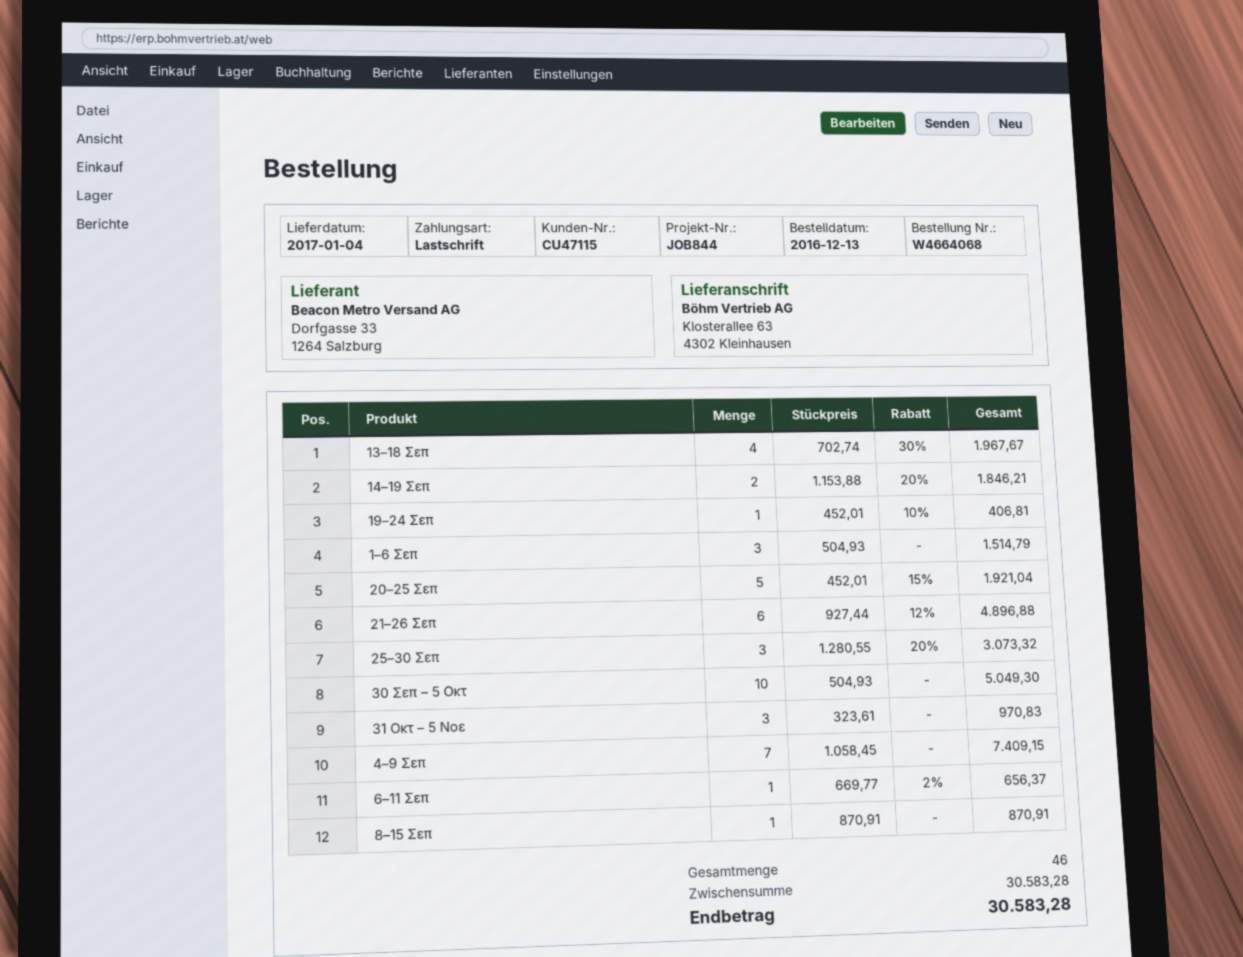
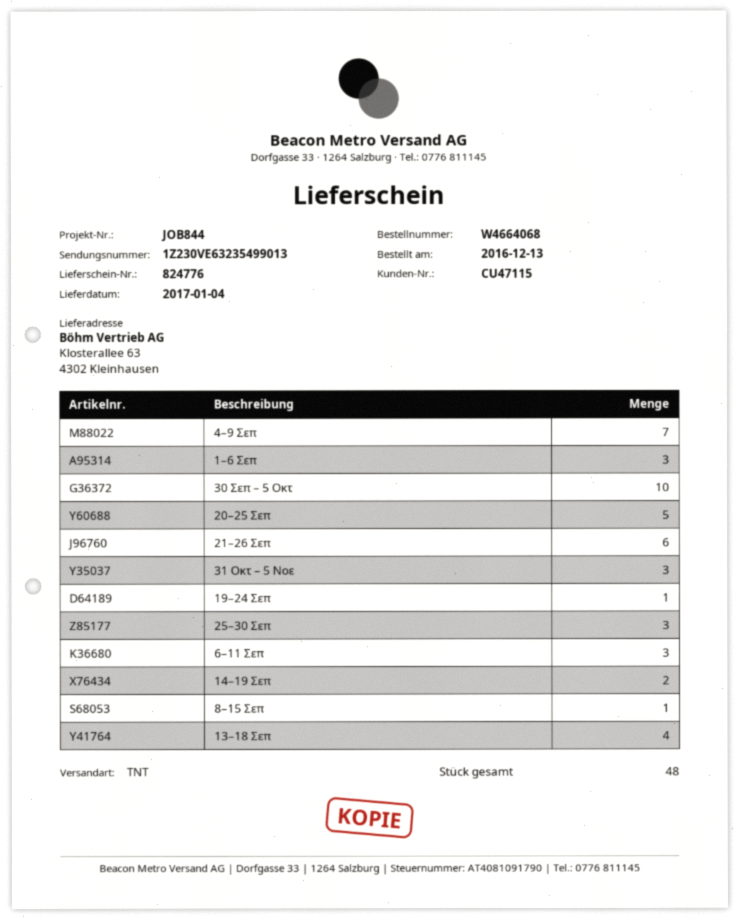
6–11 Σεπ: 1 -> 3
total quantity: 46 -> 48

